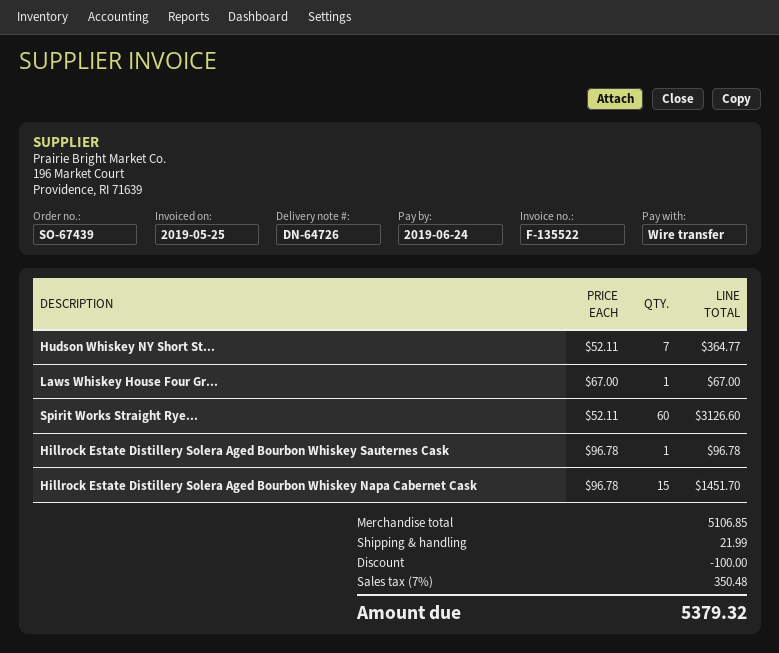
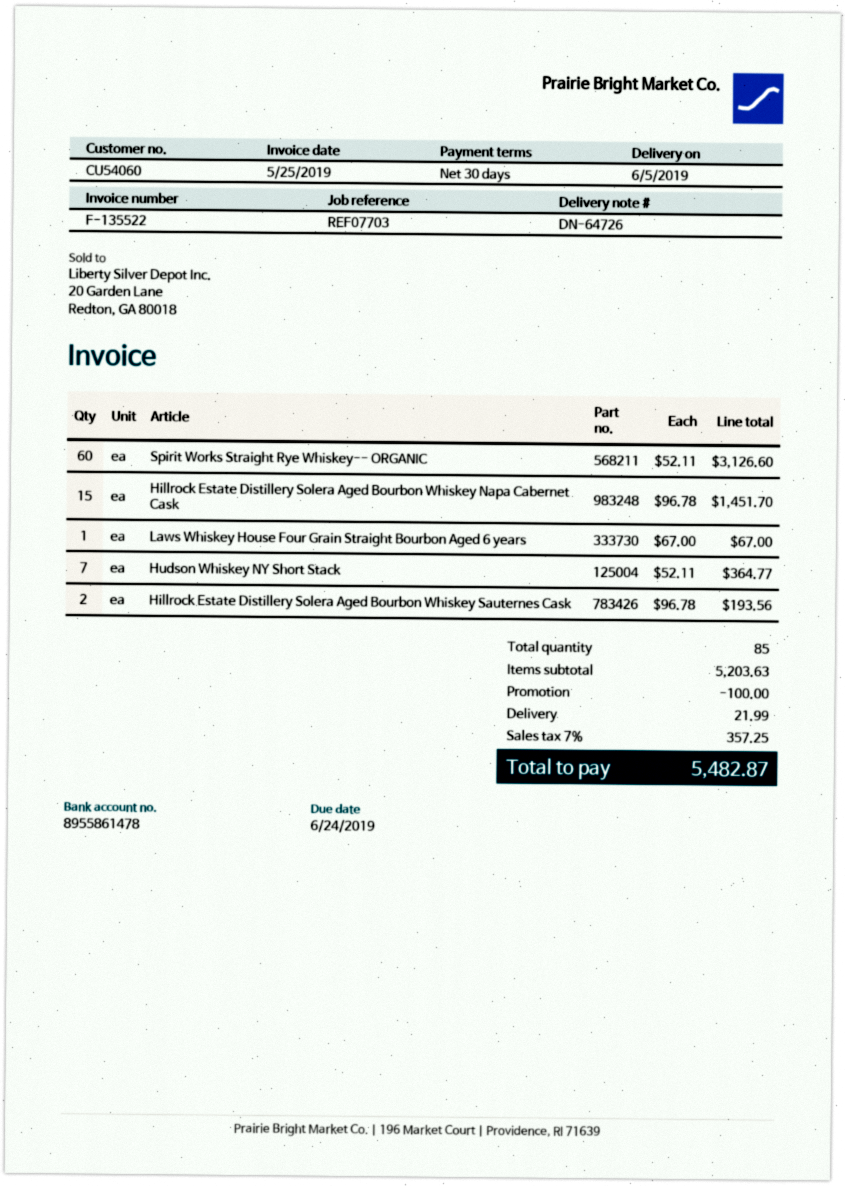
Hillrock Estate Distillery Solera Aged Bourbon Whiskey Sauternes Cask: 1 x 96.78 = 96.78 -> 2 x 96.78 = 193.56
subtotal: 5106.85 -> 5203.63
tax: 7% = 350.48 -> 7% = 357.25
total: 5379.32 -> 5482.87

